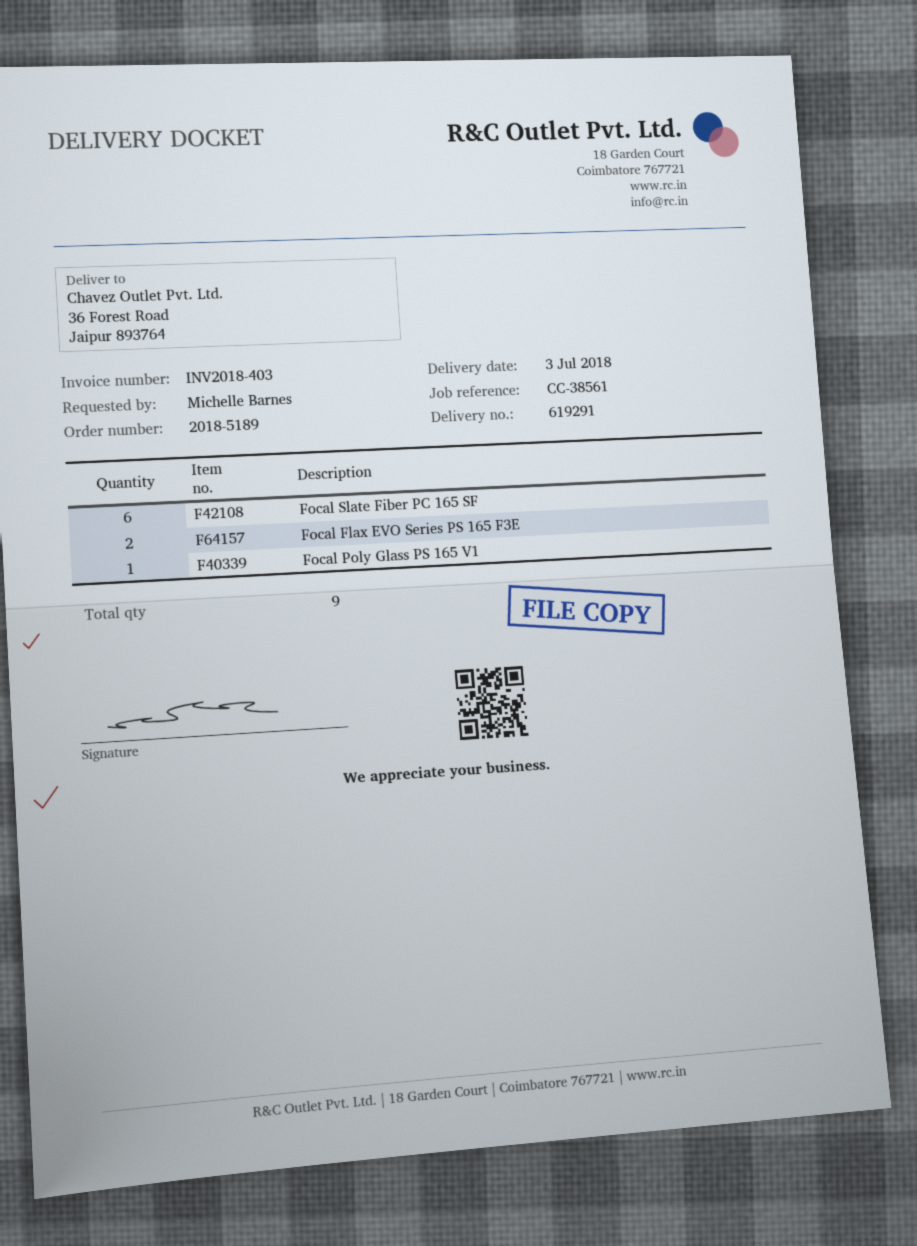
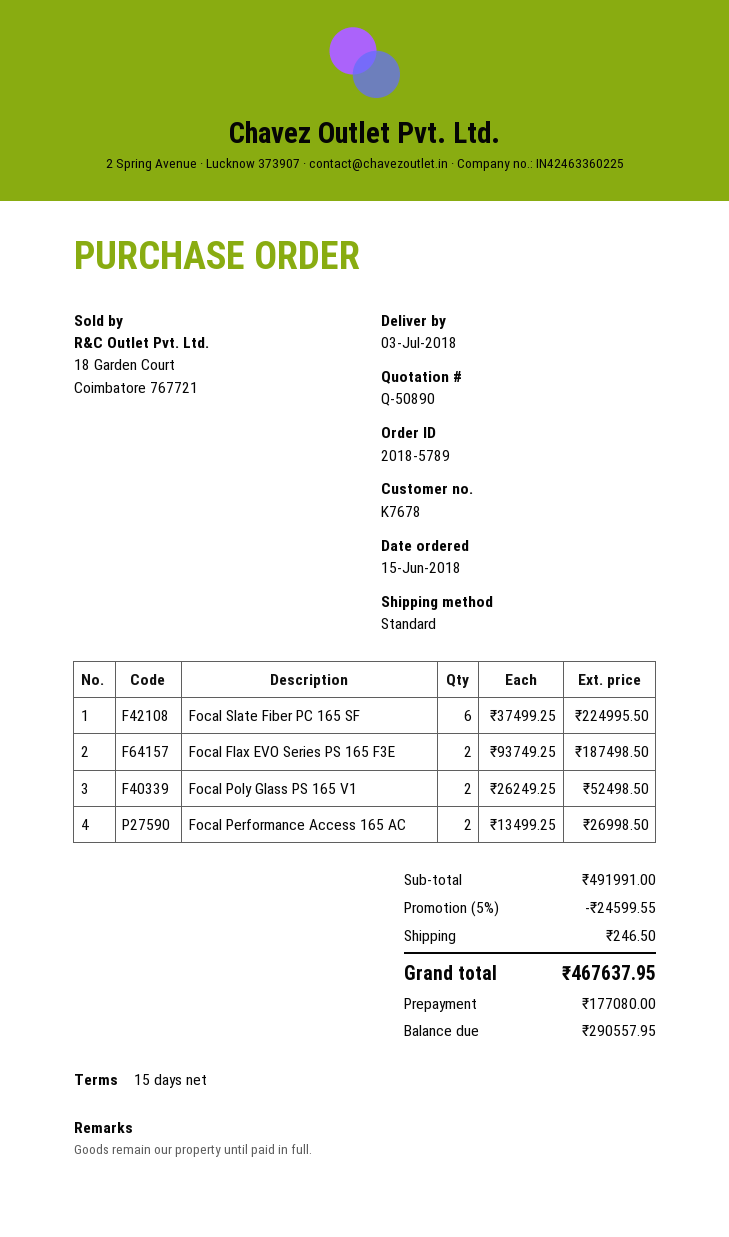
order number: 2018-5189 -> 2018-5789
Focal Poly Glass PS 165 V1: 1 -> 2
Focal Performance Access 165 AC: none -> 2

